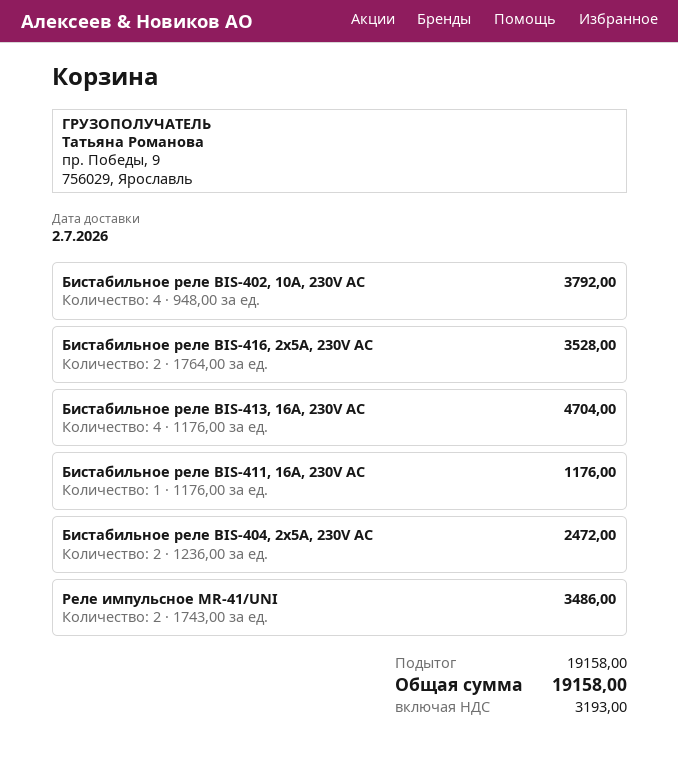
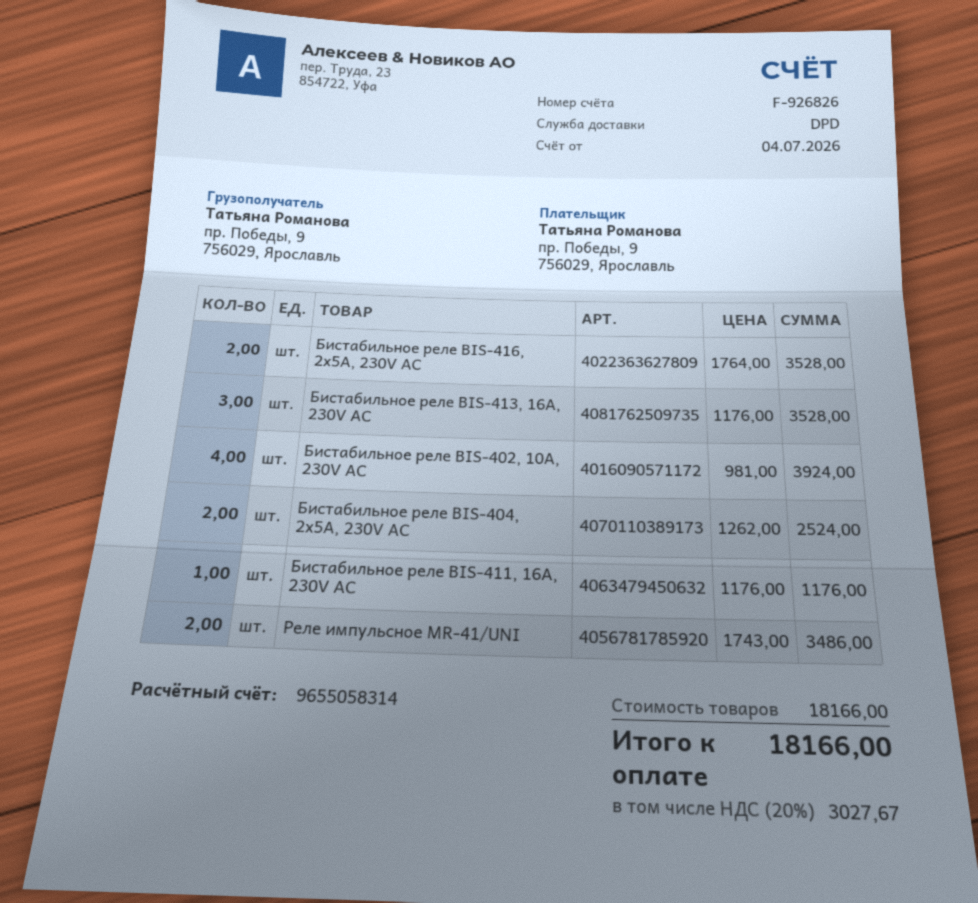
Бистабильное реле BIS-402, 10А, 230V AC: 4 x 948.00 = 3792.00 -> 4 x 981.00 = 3924.00
Бистабильное реле BIS-413, 16А, 230V AC: 4 x 1176.00 = 4704.00 -> 3 x 1176.00 = 3528.00
Бистабильное реле BIS-404, 2х5А, 230V AC: 2 x 1236.00 = 2472.00 -> 2 x 1262.00 = 2524.00
subtotal: 19158.00 -> 18166.00
tax: 3193.00 -> 3027.67
total: 19158.00 -> 18166.00

